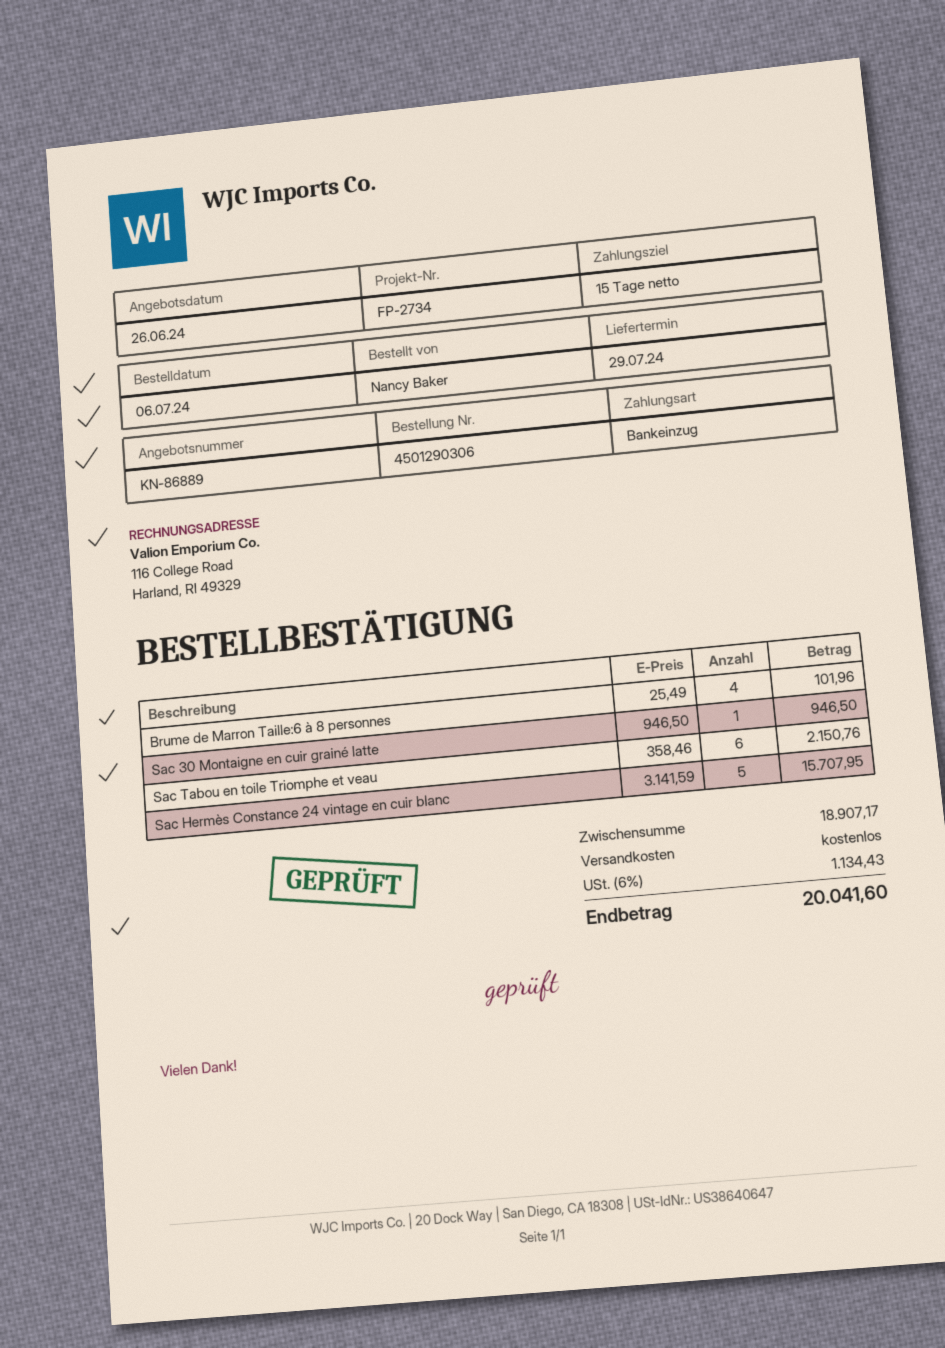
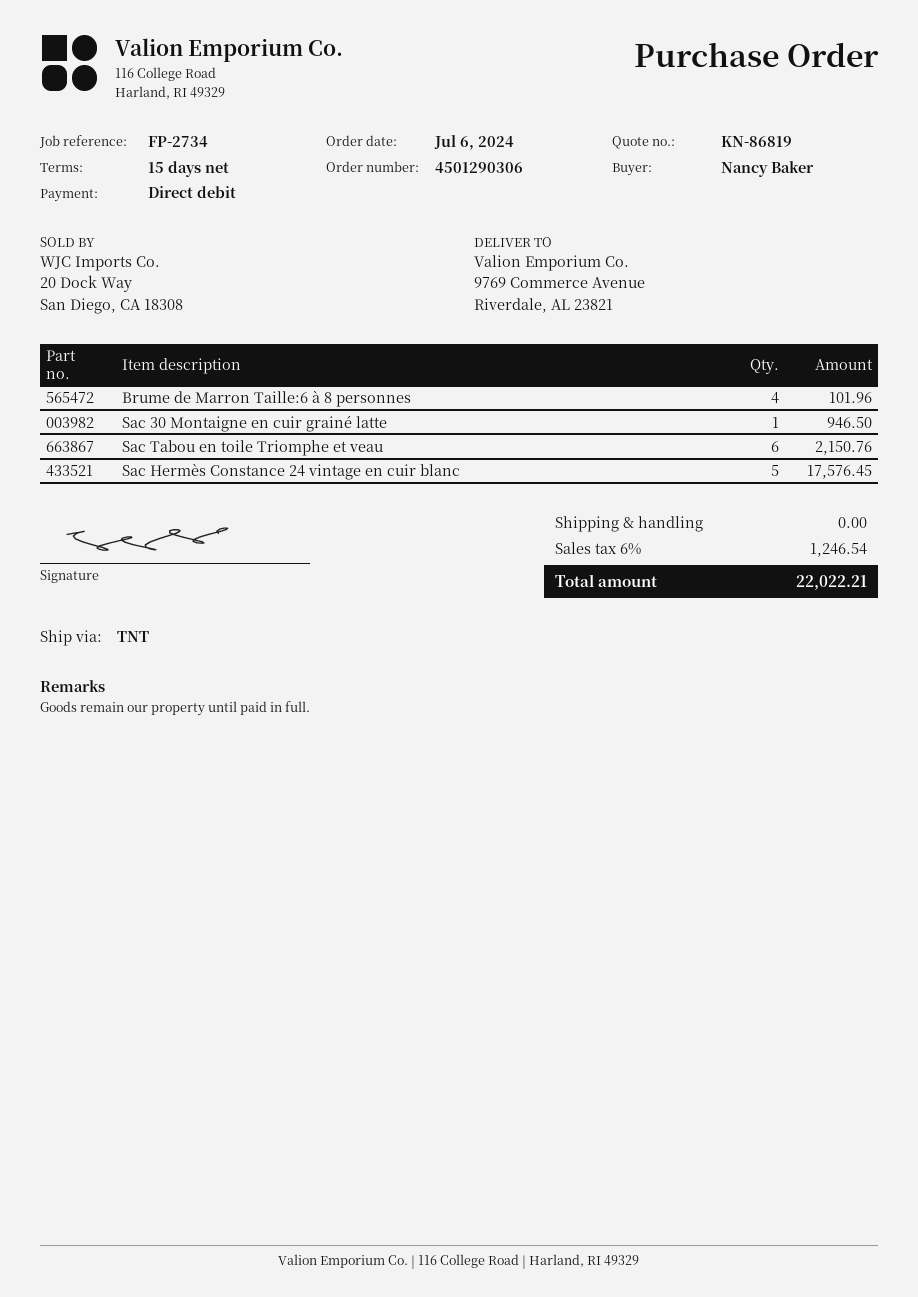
quote number: KN-86889 -> KN-86819
Sac Hermès Constance 24 vintage en cuir blanc: 5 for 15707.95 -> 5 for 17576.45
tax: 6% = 1134.43 -> 6% = 1246.54
total: 20041.60 -> 22022.21

